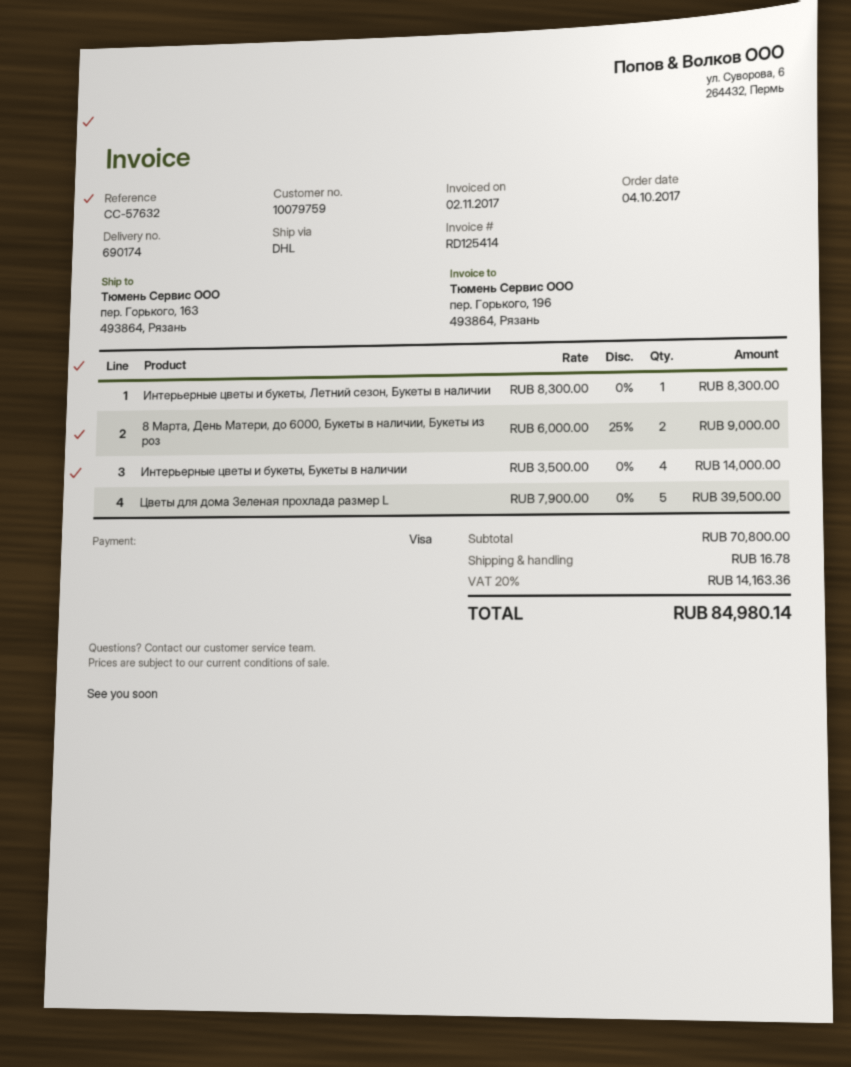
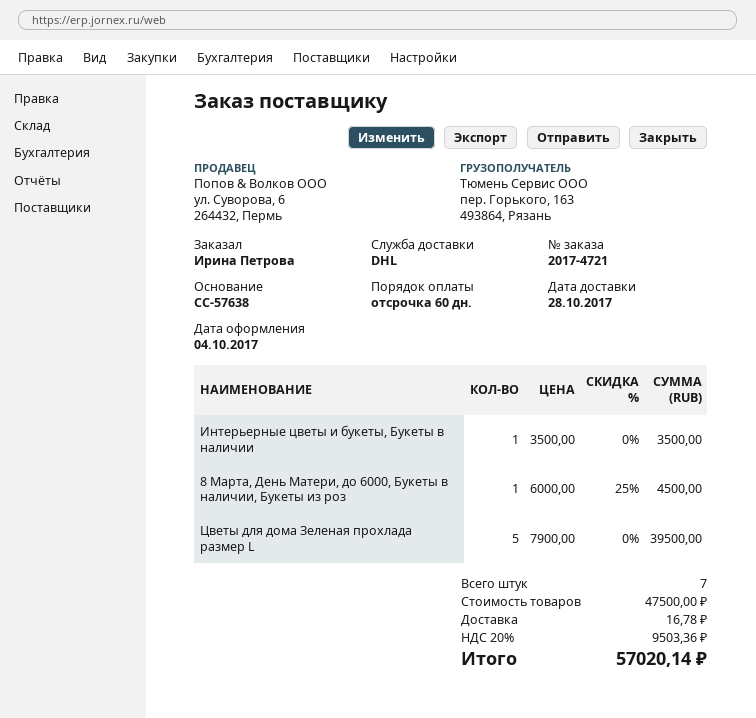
reference: CC-57632 -> CC-57638
Интерьерные цветы и букеты, Летний сезон, Букеты в наличии: 1 x 8300.00 = 8300.00 -> none
8 Марта, День Матери, до 6000, Букеты в наличии, Букеты из роз: 2 x 6000.00 - 25% = 9000.00 -> 1 x 6000.00 - 25% = 4500.00
Интерьерные цветы и букеты, Букеты в наличии: 4 x 3500.00 = 14000.00 -> 1 x 3500.00 = 3500.00
subtotal: 70800.00 -> 47500.00
tax: 20% = 14163.36 -> 20% = 9503.36
total: 84980.14 -> 57020.14

